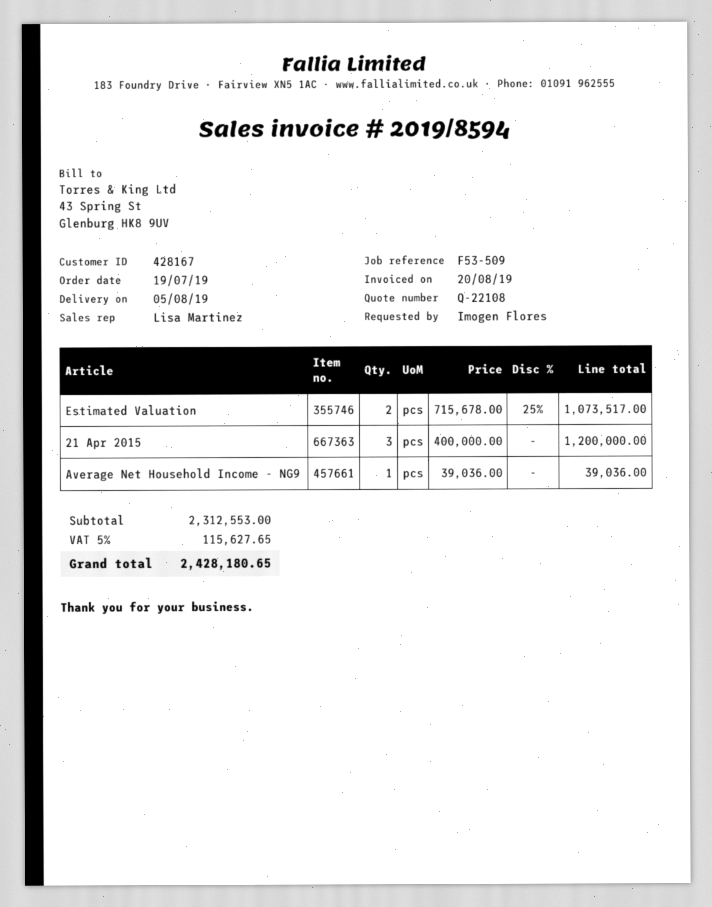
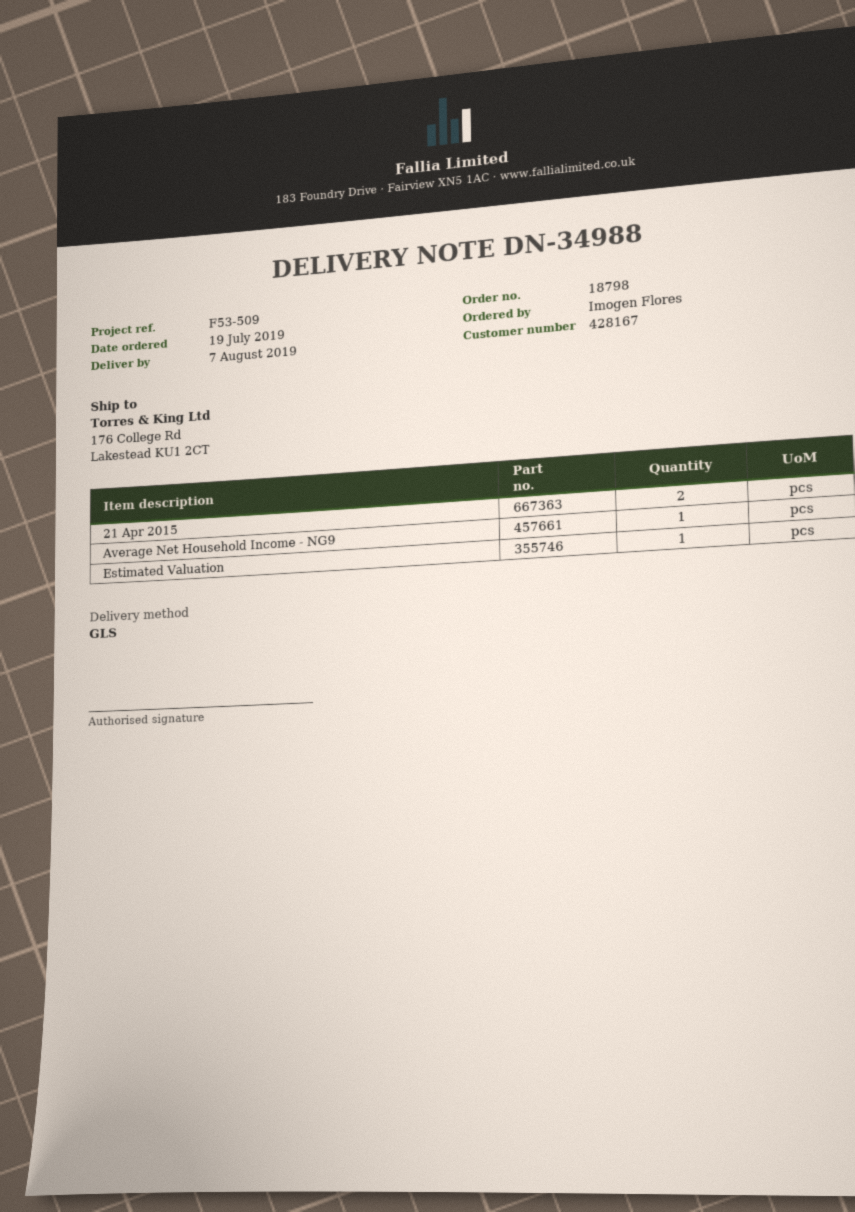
delivery date: 2019-08-05 -> 2019-08-07
Estimated Valuation: 2 -> 1
21 Apr 2015: 3 -> 2

